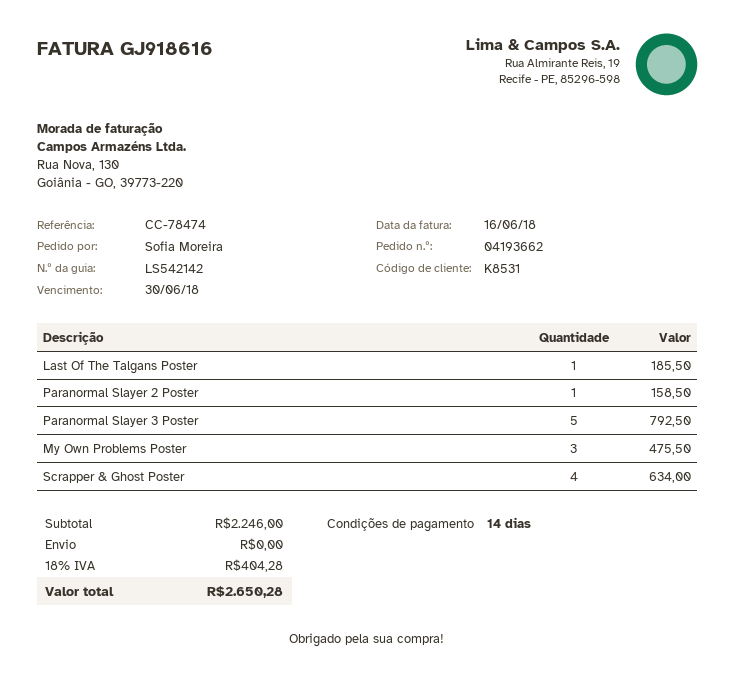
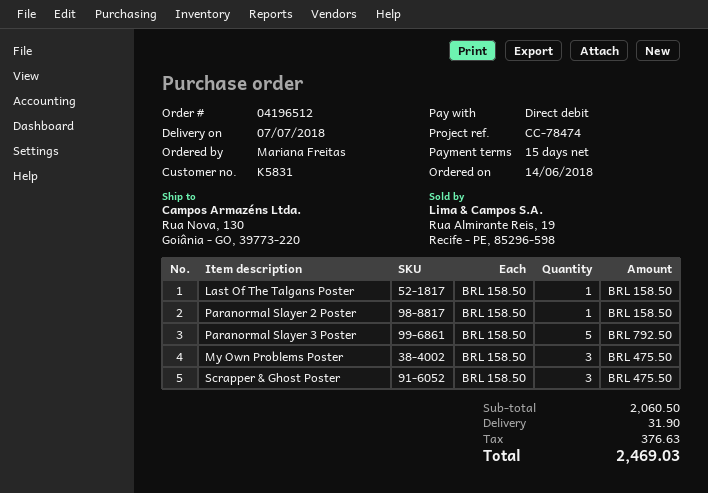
order number: 04193662 -> 04196512
payment terms: 14 days -> 15 days
customer number: K8531 -> K5831
ordered by: Sofia Moreira -> Mariana Freitas
Last Of The Talgans Poster: 1 for 185.50 -> 1 for 158.50
Scrapper & Ghost Poster: 4 for 634.00 -> 3 for 475.50
subtotal: 2246.00 -> 2060.50
shipping: 0.00 -> 31.90
tax: 404.28 -> 376.63
total: 2650.28 -> 2469.03

